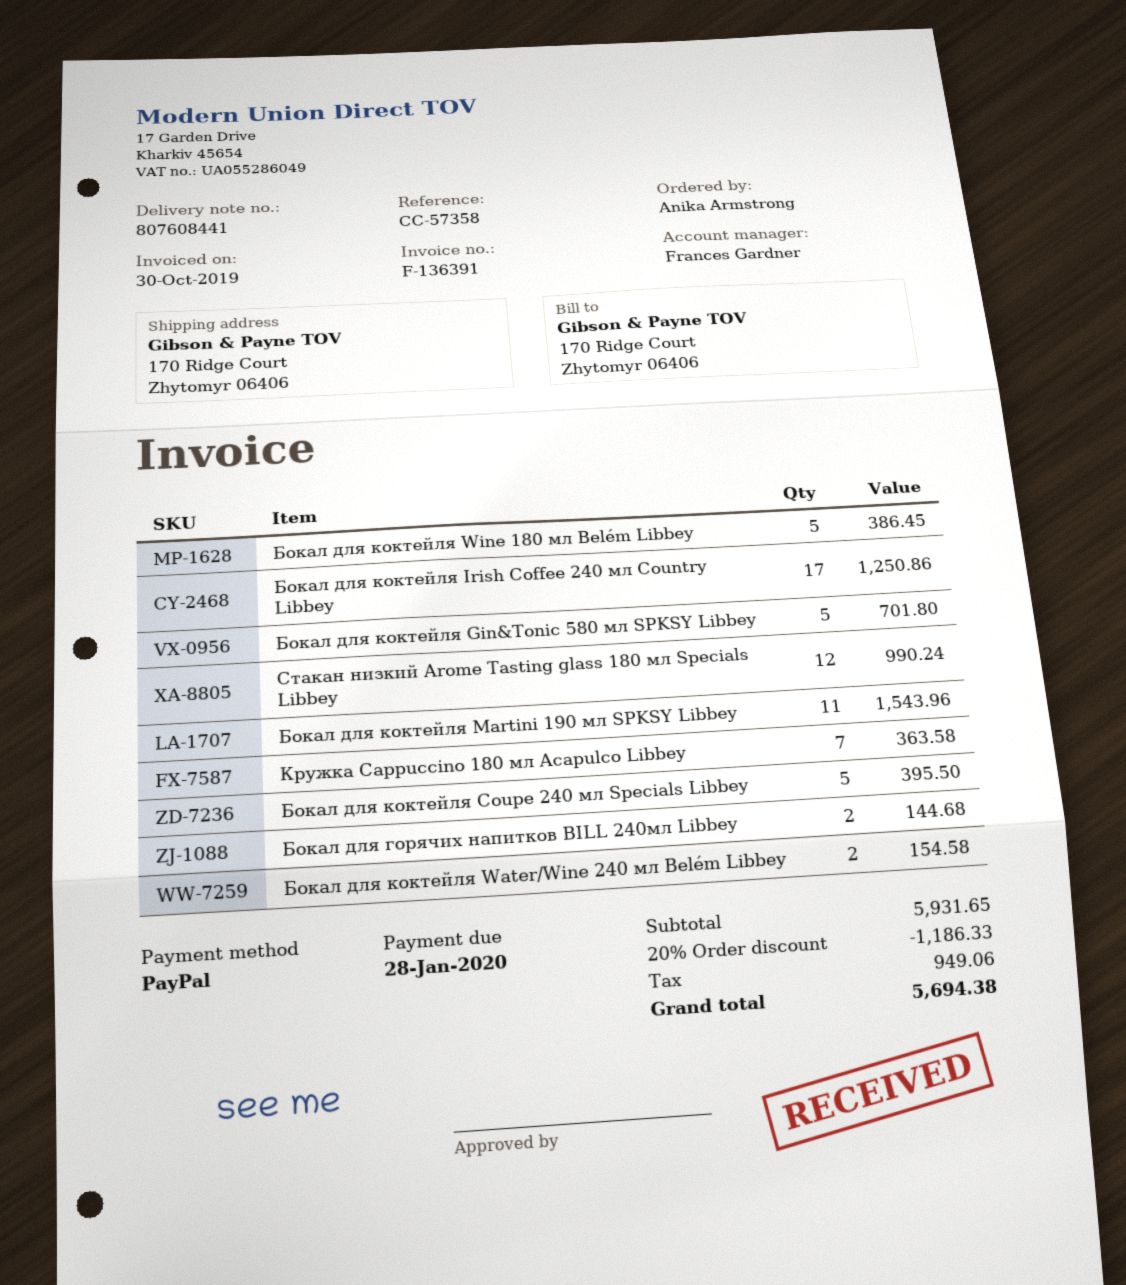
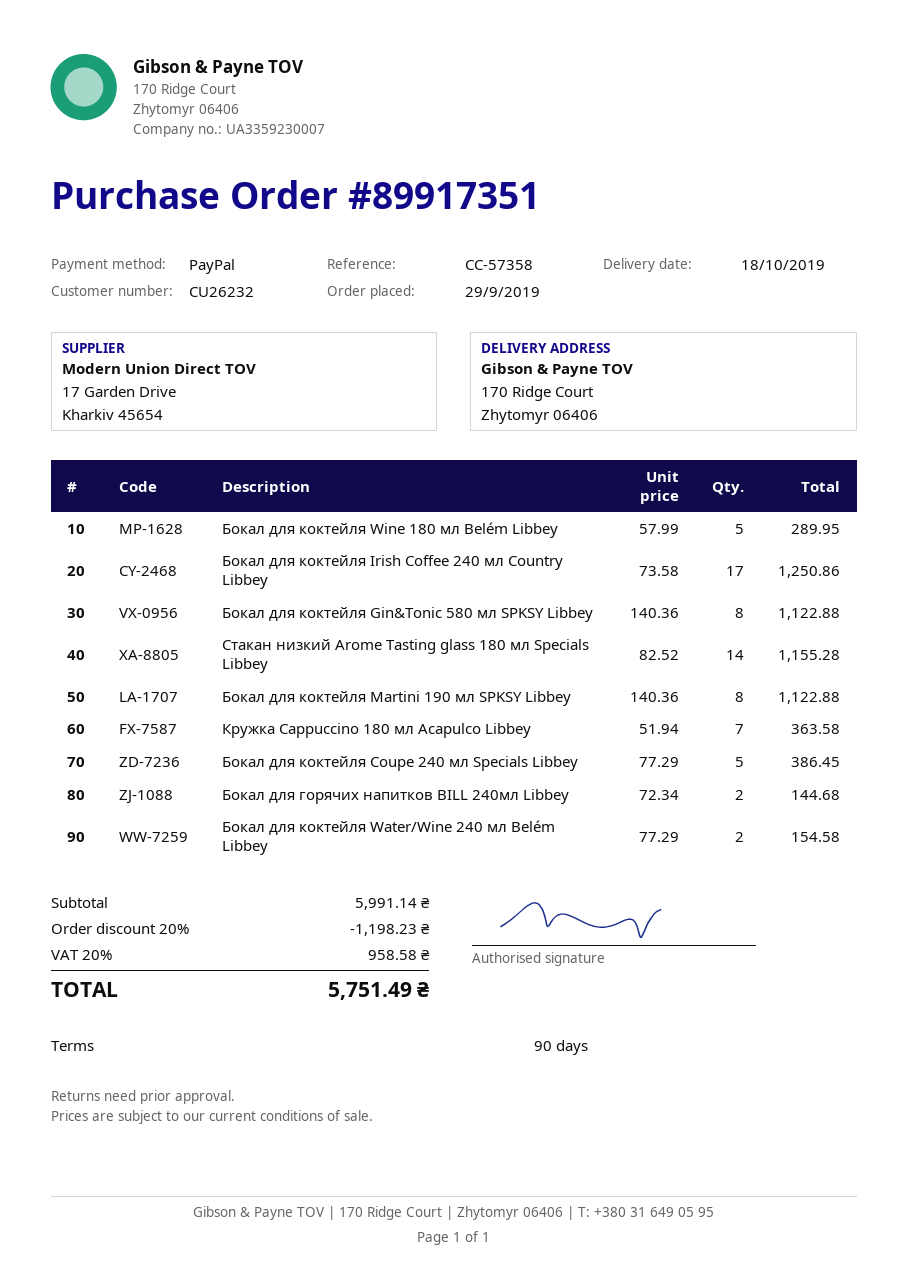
Бокал для коктейля Wine 180 мл Belém Libbey: 5 for 386.45 -> 5 for 289.95
Бокал для коктейля Gin&Tonic 580 мл SPKSY Libbey: 5 for 701.80 -> 8 for 1122.88
Стакан низкий Arome Tasting glass 180 мл Specials Libbey: 12 for 990.24 -> 14 for 1155.28
Бокал для коктейля Martini 190 мл SPKSY Libbey: 11 for 1543.96 -> 8 for 1122.88
Бокал для коктейля Coupe 240 мл Specials Libbey: 5 for 395.50 -> 5 for 386.45
subtotal: 5931.65 -> 5991.14
discount: 20% = 1186.33 -> 20% = 1198.23
tax: 949.06 -> 958.58
total: 5694.38 -> 5751.49

